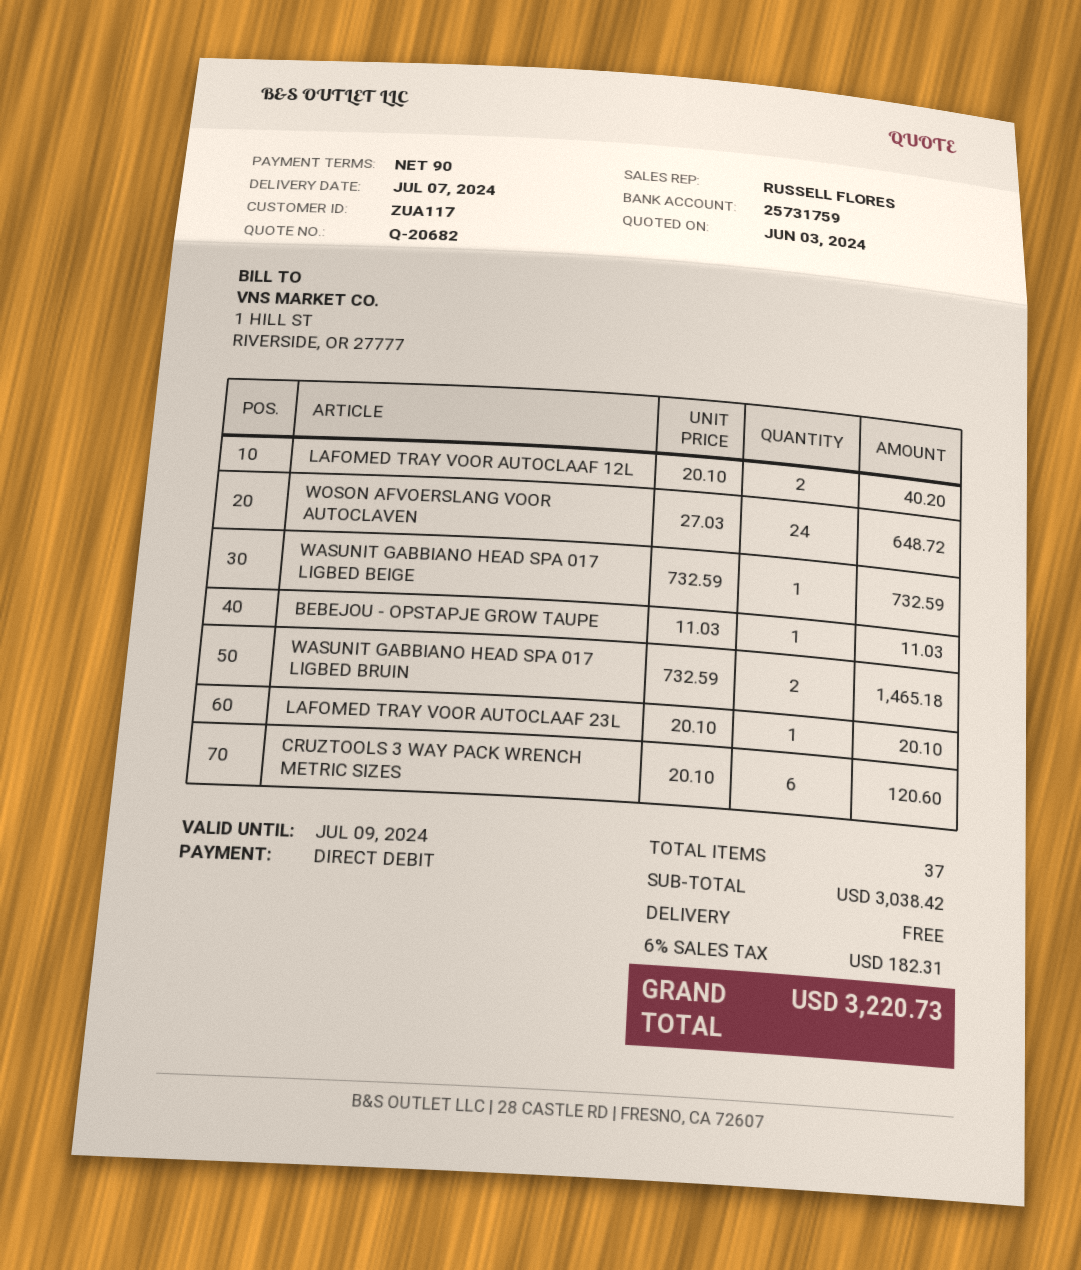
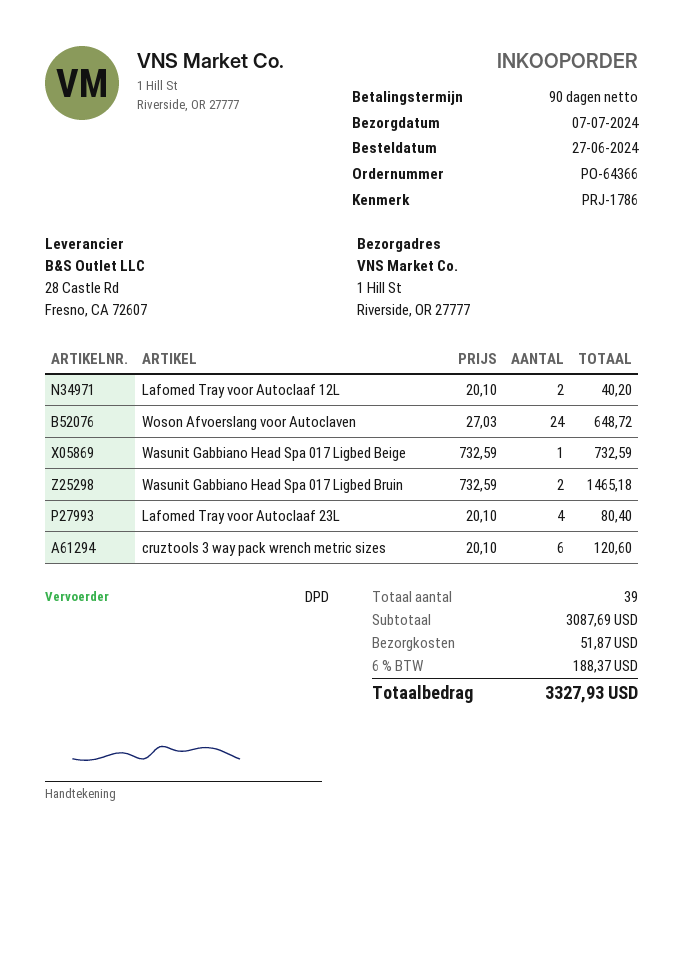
BEBEJOU - OPSTAPJE GROW TAUPE: 1 x 11.03 = 11.03 -> none
LAFOMED TRAY VOOR AUTOCLAAF 23L: 1 x 20.10 = 20.10 -> 4 x 20.10 = 80.40
total quantity: 37 -> 39
subtotal: 3038.42 -> 3087.69
shipping: 0.00 -> 51.87
tax: 6% = 182.31 -> 6% = 188.37
total: 3220.73 -> 3327.93

